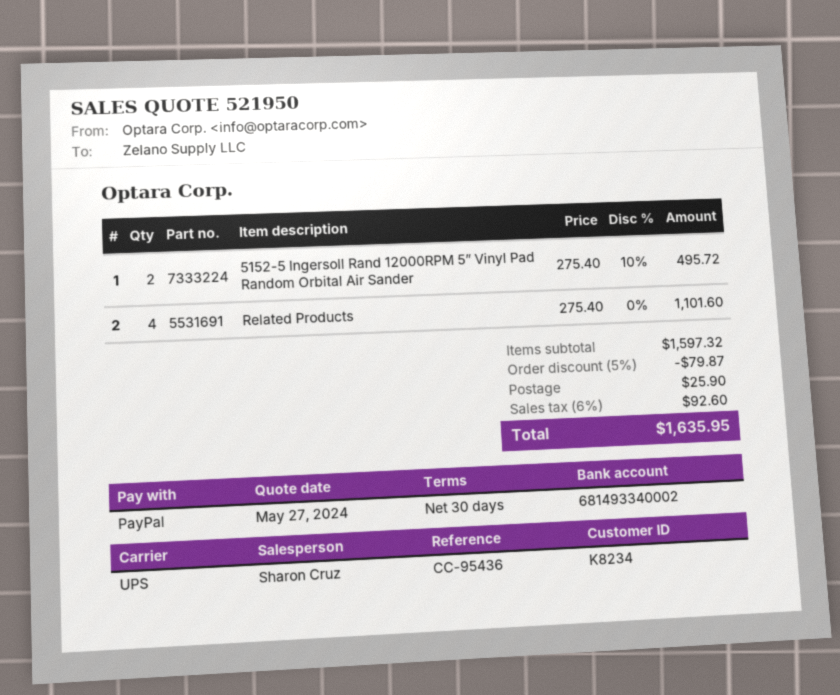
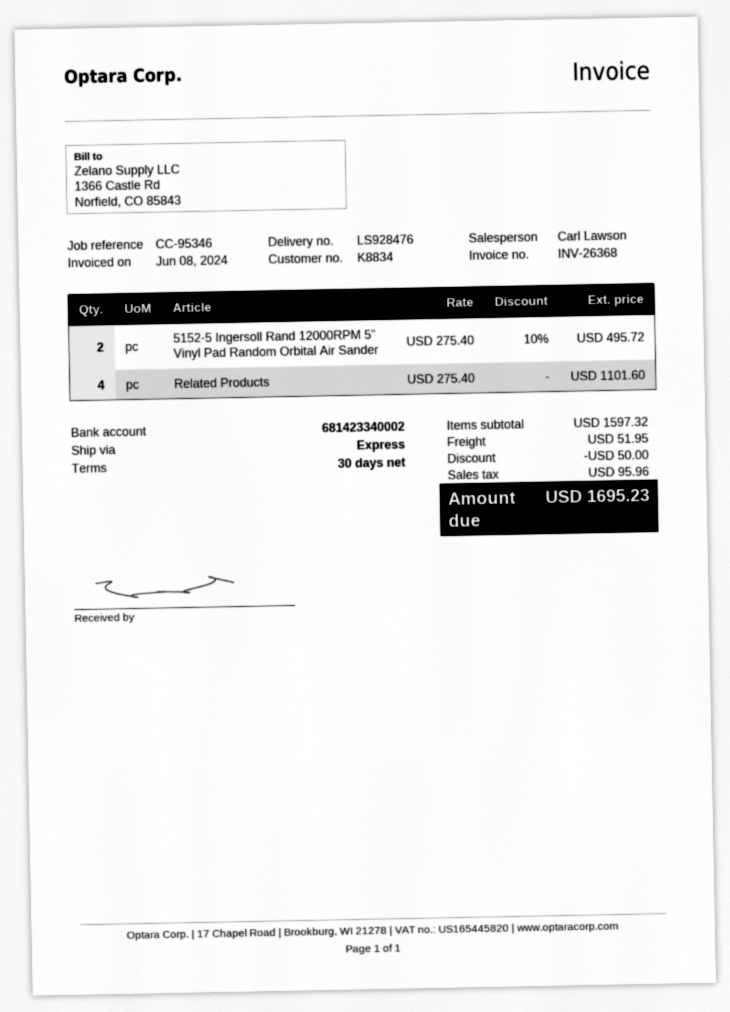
customer number: K8234 -> K8834
reference: CC-95436 -> CC-95346
sales rep: Sharon Cruz -> Carl Lawson
bank account: 681493340002 -> 681423340002
shipping method: UPS -> express
discount: 79.87 -> 50.00
shipping: 25.90 -> 51.95
tax: 92.60 -> 95.96
total: 1635.95 -> 1695.23

